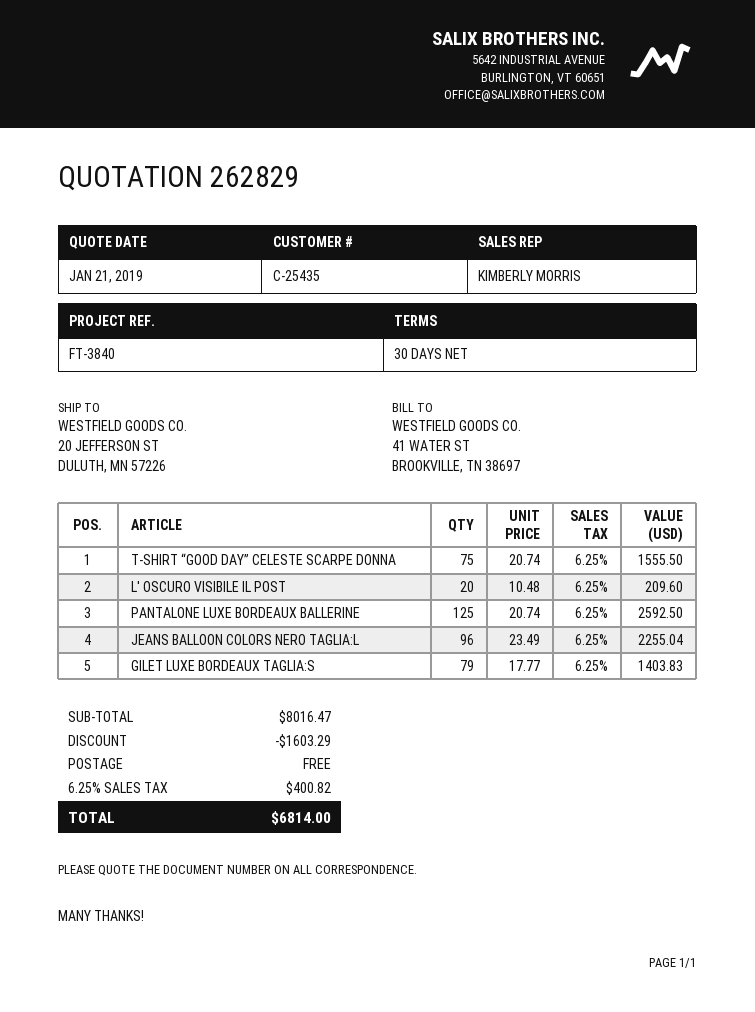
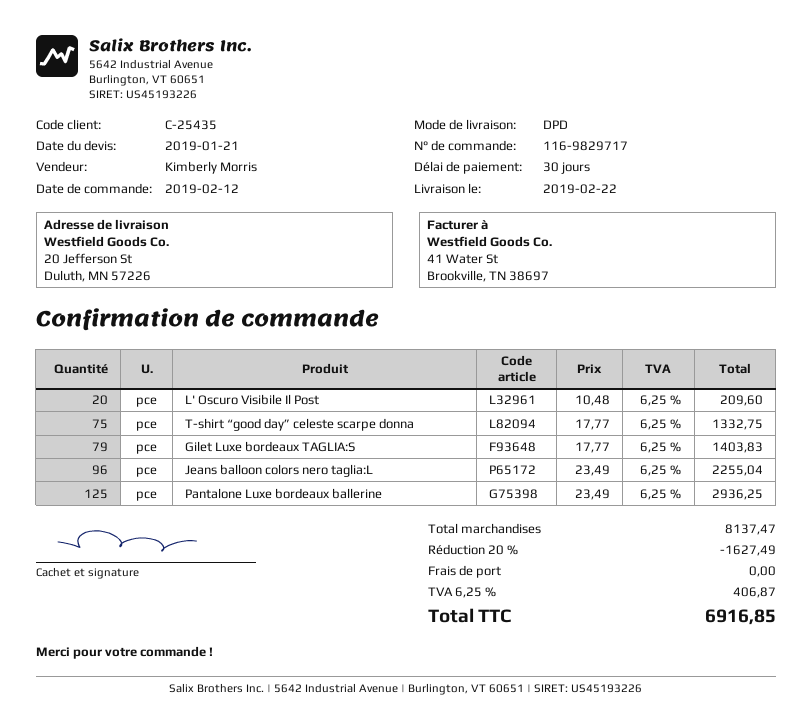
T-SHIRT “GOOD DAY” CELESTE SCARPE DONNA: 75 x 20.74 = 1555.50 -> 75 x 17.77 = 1332.75
PANTALONE LUXE BORDEAUX BALLERINE: 125 x 20.74 = 2592.50 -> 125 x 23.49 = 2936.25
subtotal: 8016.47 -> 8137.47
discount: 1603.29 -> 1627.49
tax: 6.25% = 400.82 -> 6.25% = 406.87
total: 6814.00 -> 6916.85

